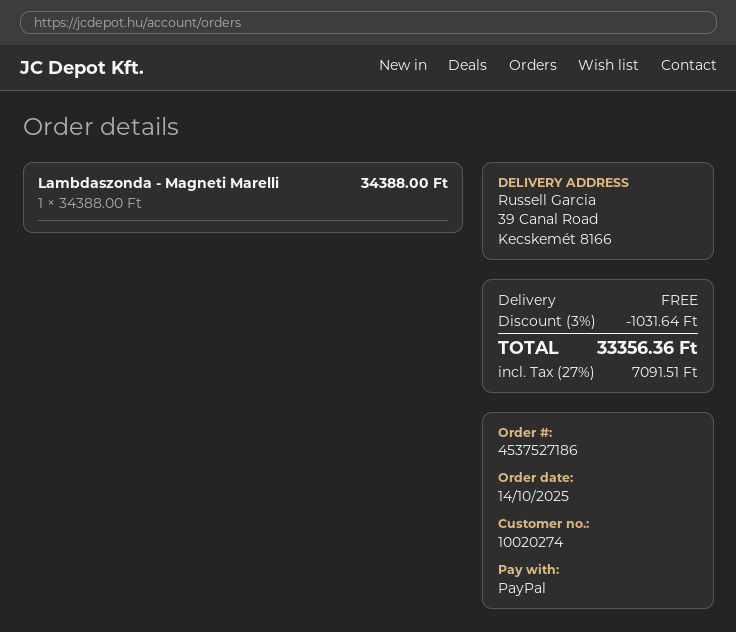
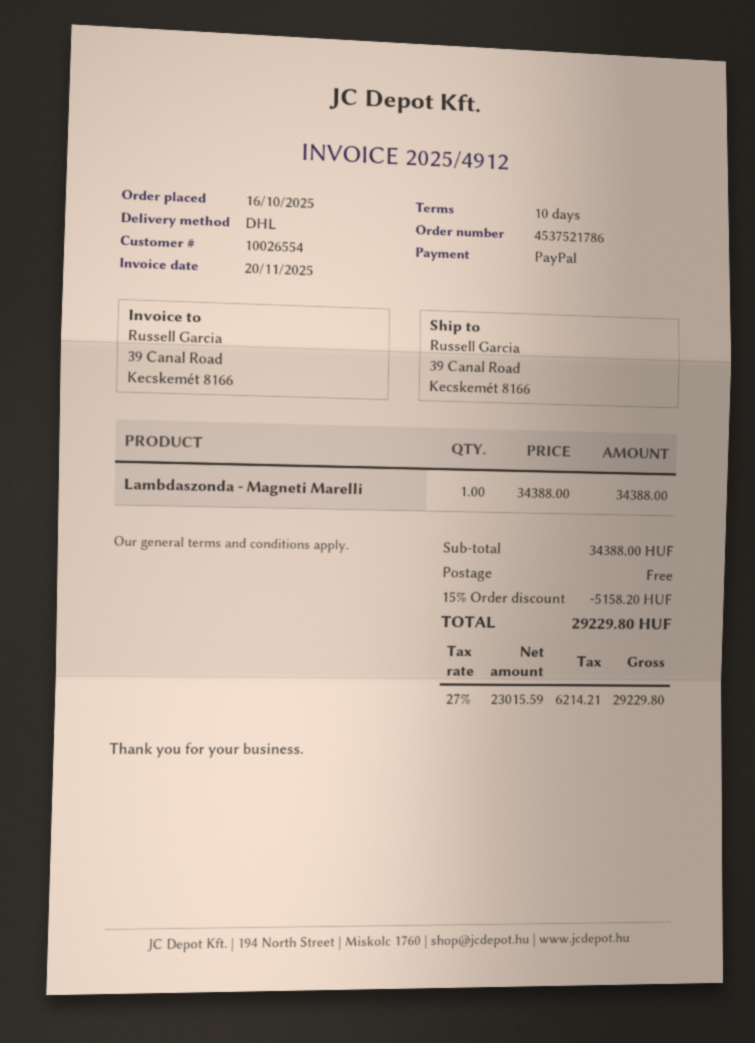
order number: 4537527186 -> 4537521786
order date: 2025-10-14 -> 2025-10-16
customer number: 10020274 -> 10026554
discount: 3% = 1031.64 -> 15% = 5158.20
tax: 27% = 7091.51 -> 27% = 6214.21
total: 33356.36 -> 29229.80

